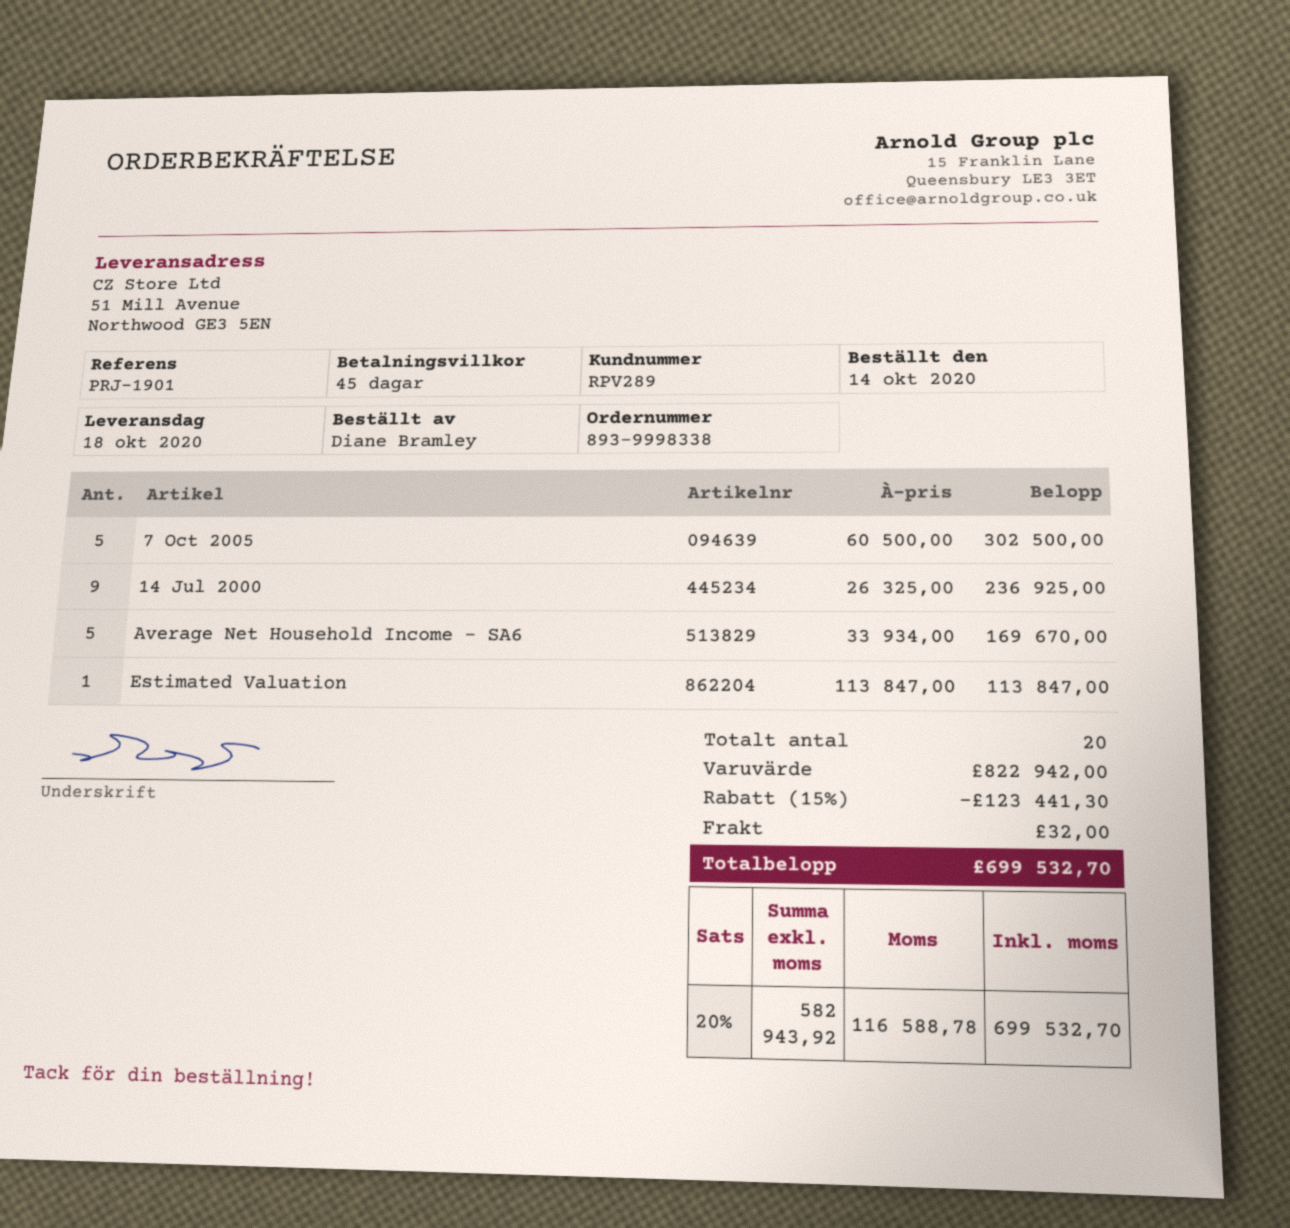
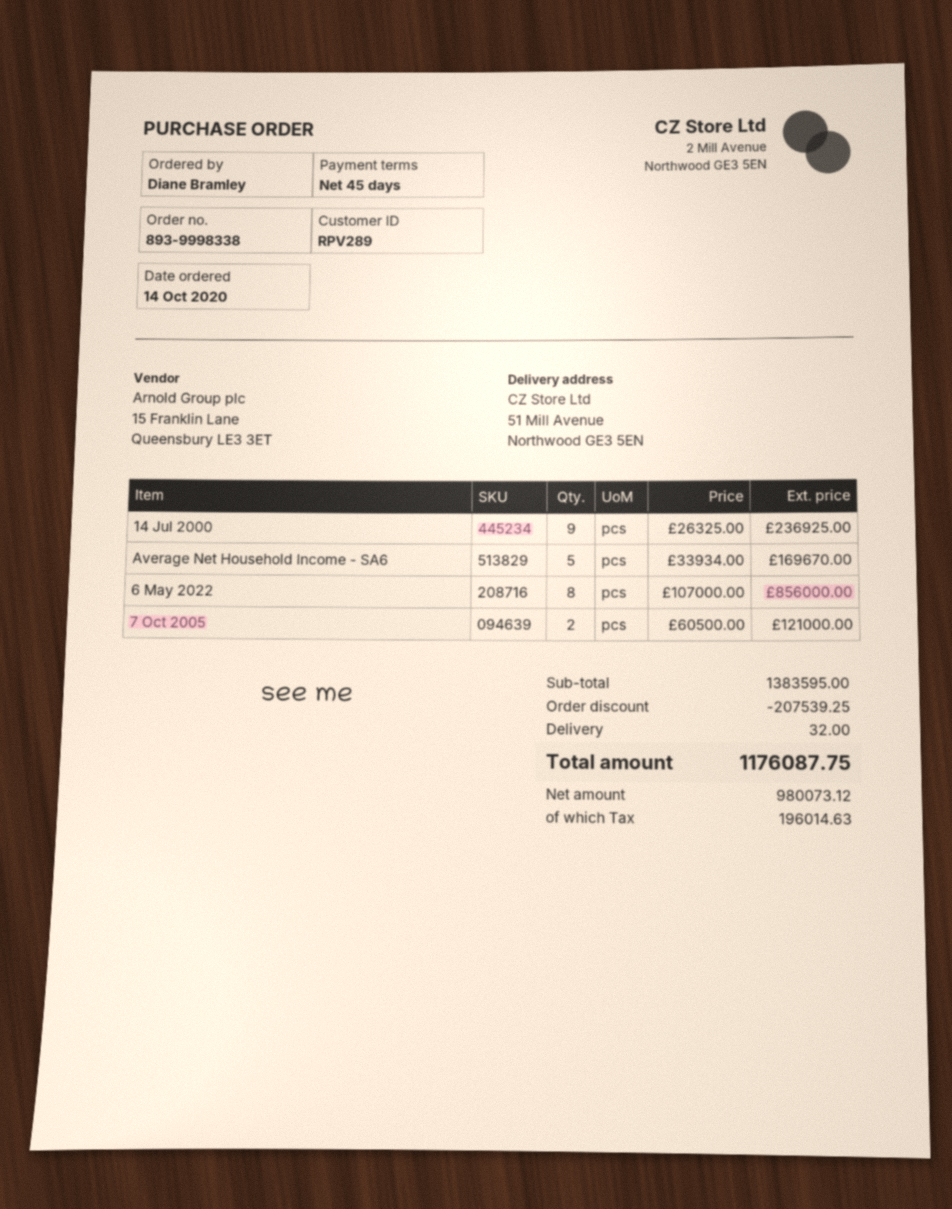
7 Oct 2005: 5 x 60500.00 = 302500.00 -> 2 x 60500.00 = 121000.00
Estimated Valuation: 1 x 113847.00 = 113847.00 -> none
6 May 2022: none -> 8 x 107000.00 = 856000.00
subtotal: 822942.00 -> 1383595.00
discount: 123441.30 -> 207539.25
net: 582943.92 -> 980073.12
tax: 116588.78 -> 196014.63
total: 699532.70 -> 1176087.75

